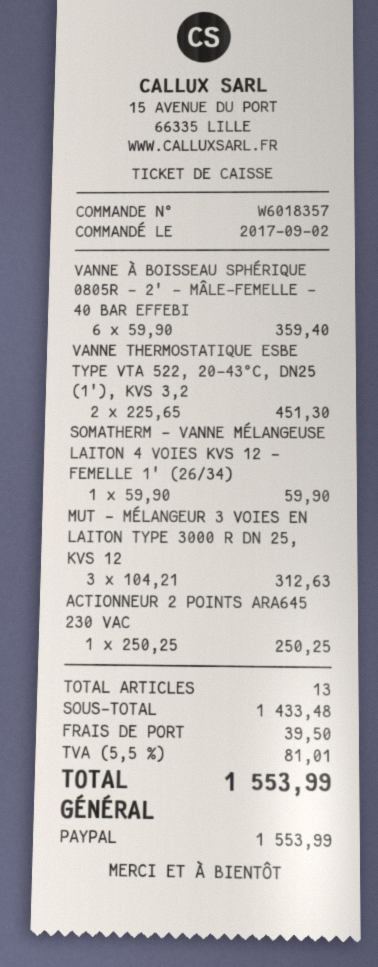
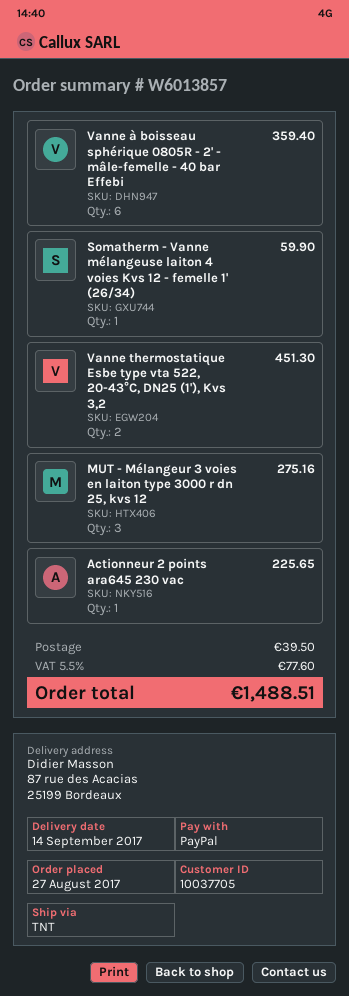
order number: W6018357 -> W6013857
order date: 2017-09-02 -> 2017-08-27
MUT - MÉLANGEUR 3 VOIES EN LAITON TYPE 3000 R DN 25, KVS 12: 3 for 312.63 -> 3 for 275.16
ACTIONNEUR 2 POINTS ARA645 230 VAC: 1 for 250.25 -> 1 for 225.65
tax: 5.5% = 81.01 -> 5.5% = 77.60
total: 1553.99 -> 1488.51

